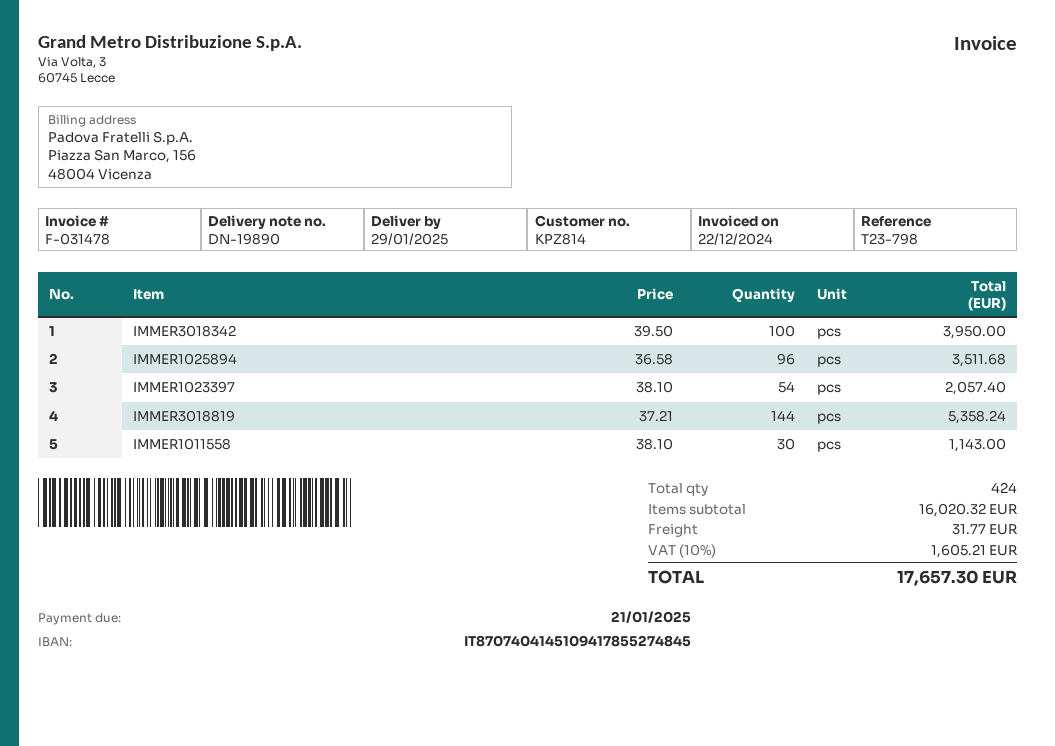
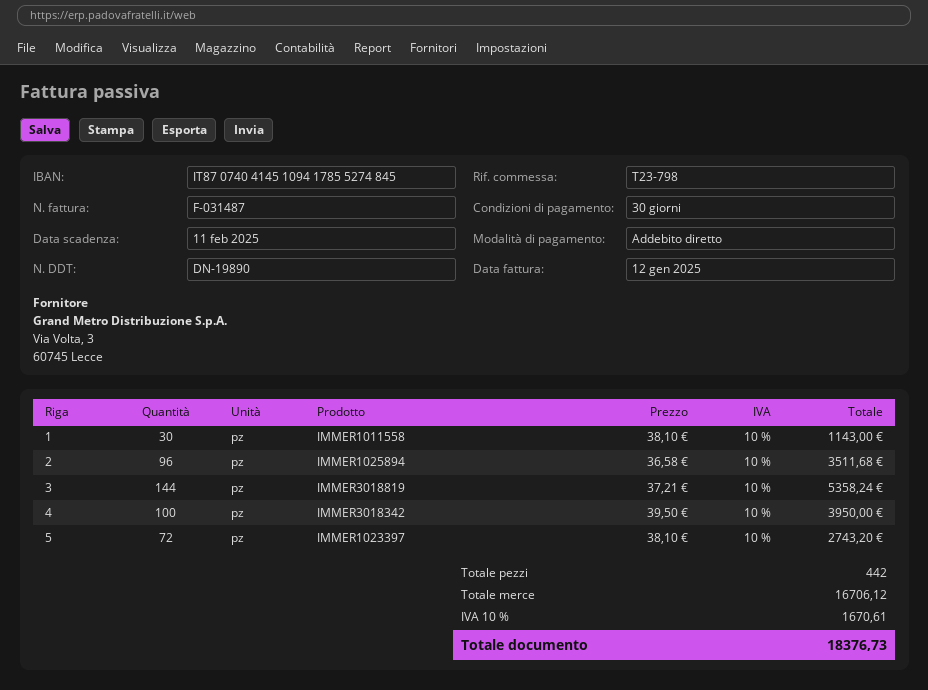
invoice number: F-031478 -> F-031487
invoice date: 2024-12-22 -> 2025-01-12
due date: 2025-01-21 -> 2025-02-11
IMMER1023397: 54 x 38.10 = 2057.40 -> 72 x 38.10 = 2743.20
total quantity: 424 -> 442
subtotal: 16020.32 -> 16706.12
shipping: 31.77 -> none
tax: 10% = 1605.21 -> 10% = 1670.61
total: 17657.30 -> 18376.73

